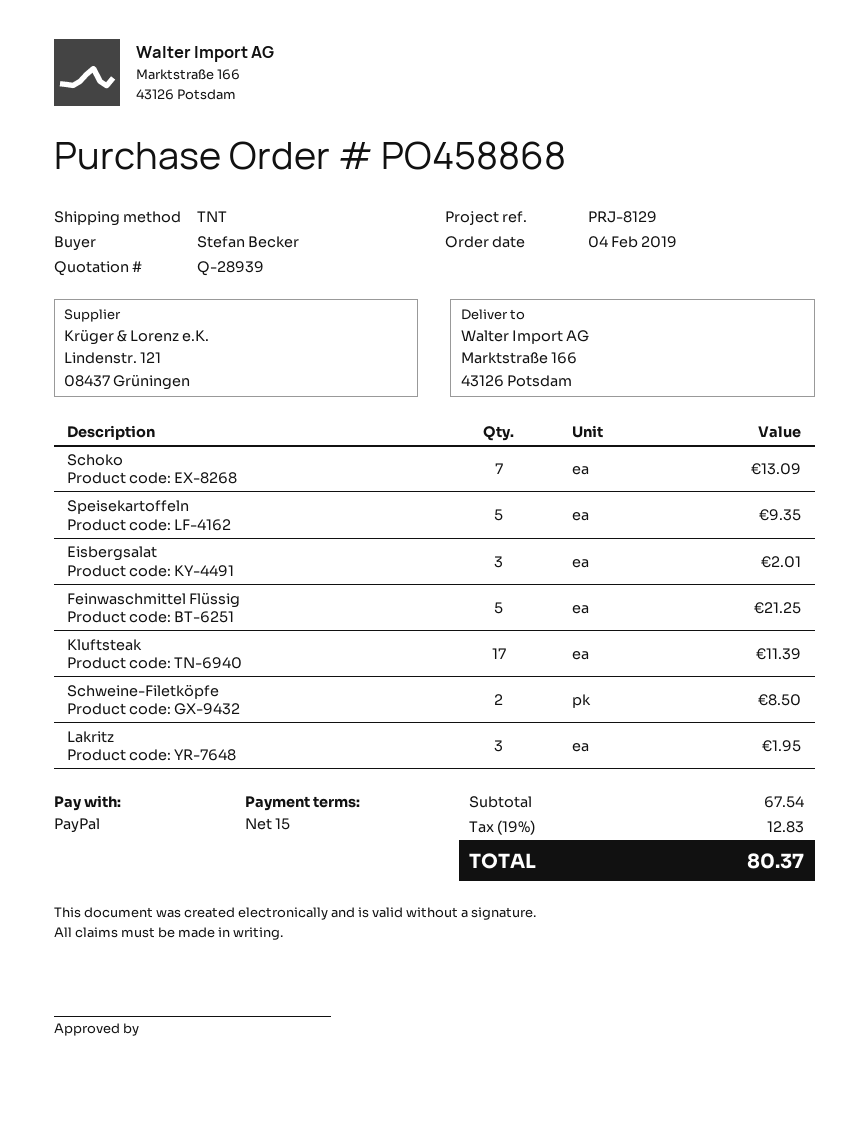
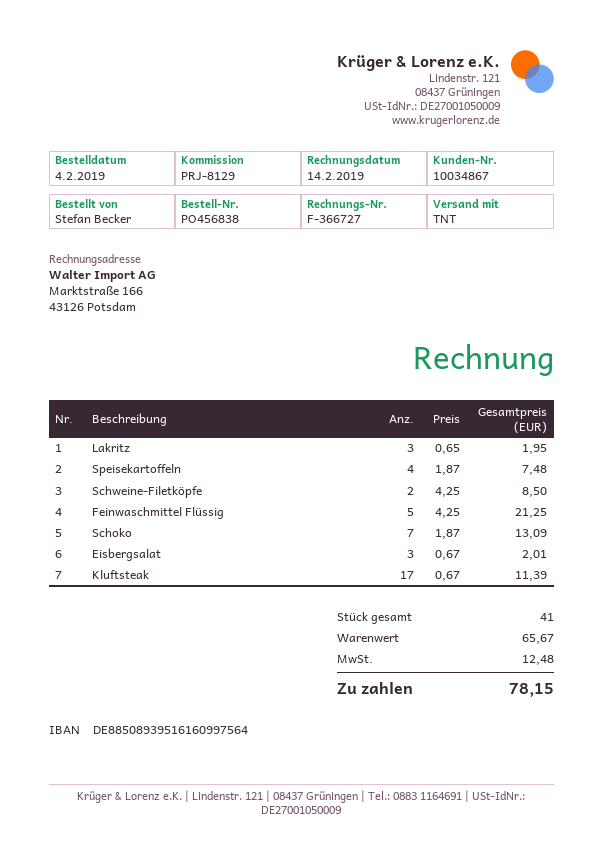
order number: PO458868 -> PO456838
Speisekartoffeln: 5 for 9.35 -> 4 for 7.48
subtotal: 67.54 -> 65.67
tax: 12.83 -> 12.48
total: 80.37 -> 78.15

